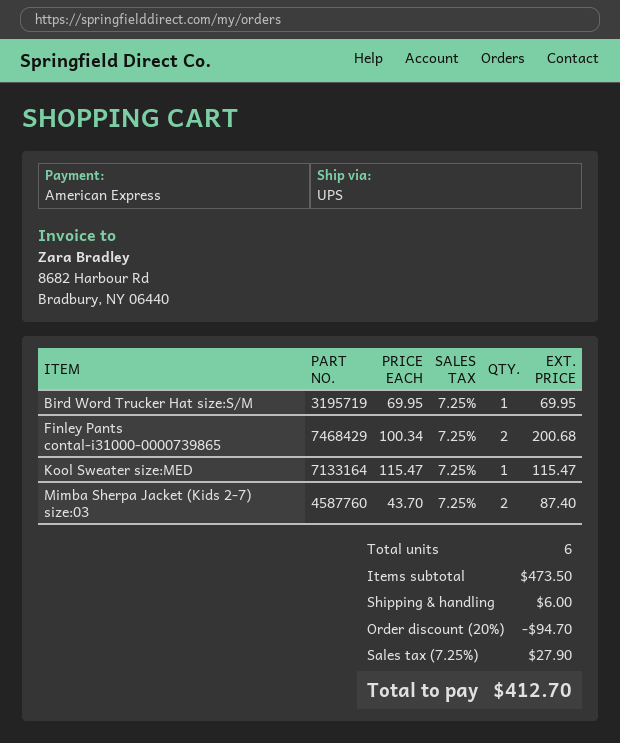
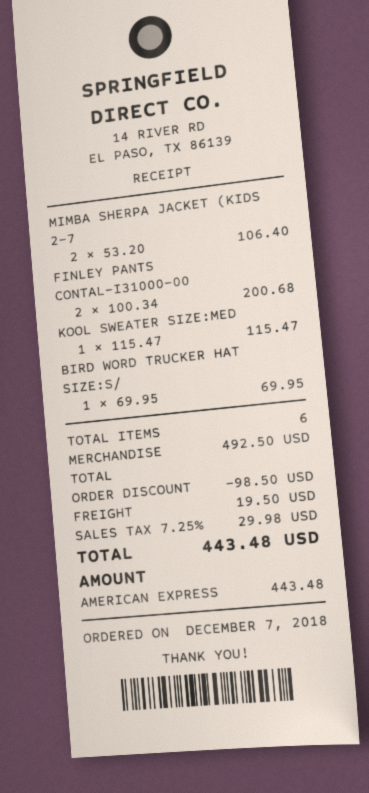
Mimba Sherpa Jacket (Kids 2-7) size:03: 2 x 43.70 = 87.40 -> 2 x 53.20 = 106.40
subtotal: 473.50 -> 492.50
discount: 94.70 -> 98.50
shipping: 6.00 -> 19.50
tax: 7.25% = 27.90 -> 7.25% = 29.98
total: 412.70 -> 443.48

